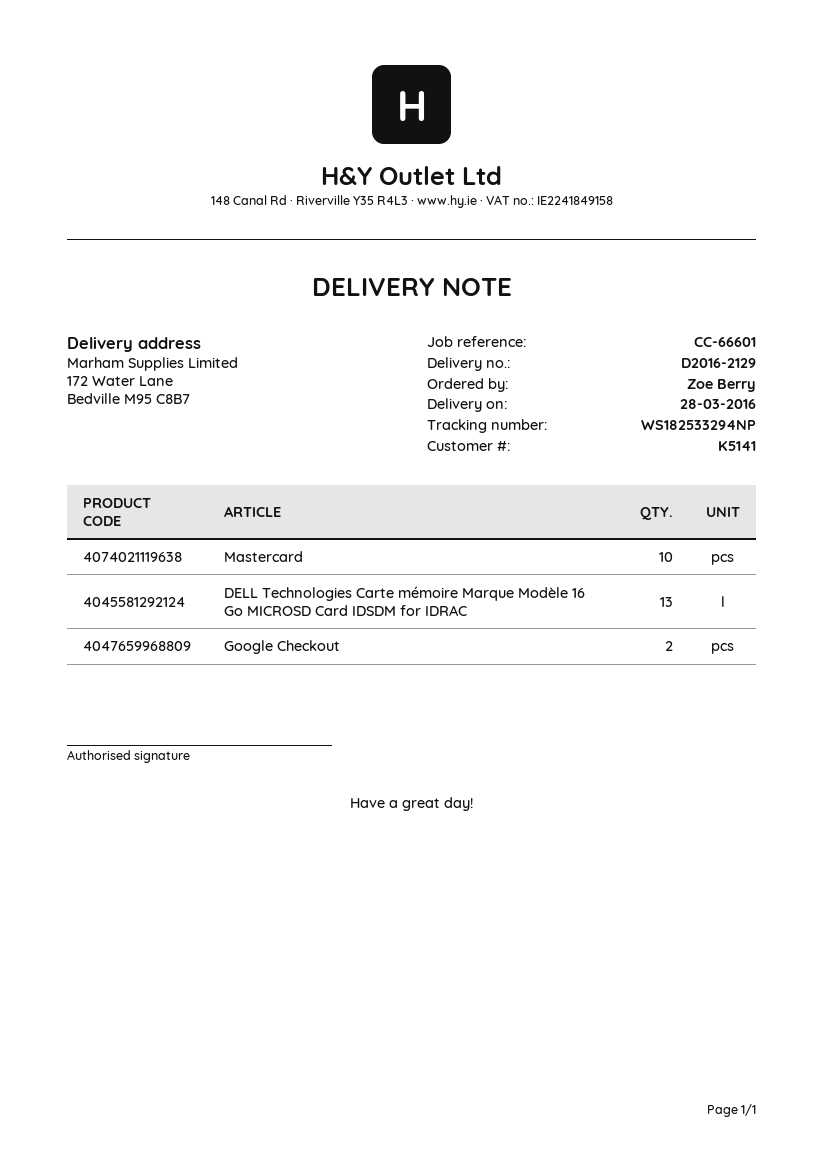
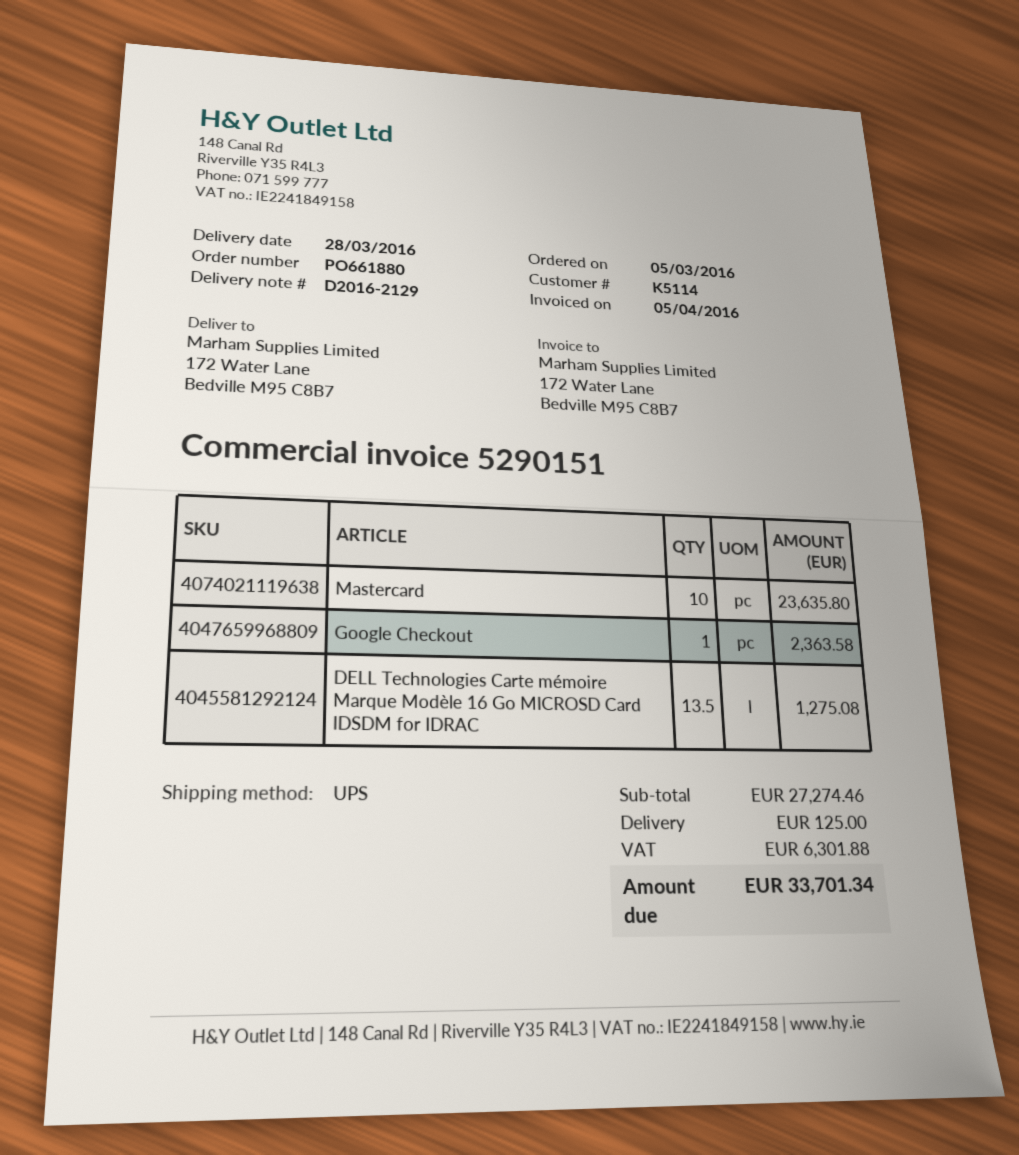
customer number: K5141 -> K5114
DELL Technologies Carte mémoire Marque Modèle 16 Go MICROSD Card IDSDM for IDRAC: 13 -> 13.5
Google Checkout: 2 -> 1

